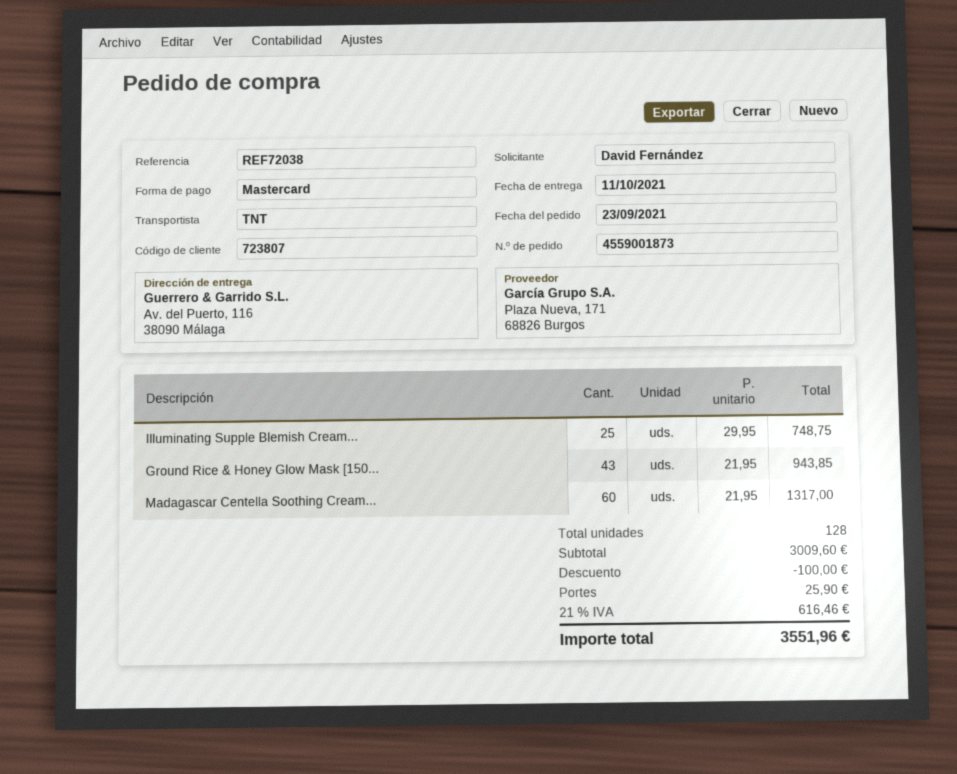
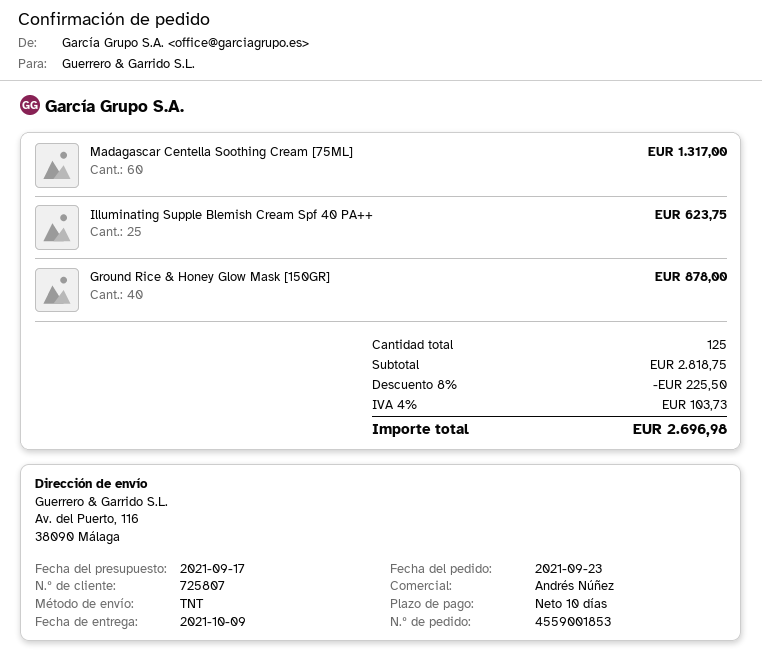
order number: 4559001873 -> 4559001853
delivery date: 2021-10-11 -> 2021-10-09
customer number: 723807 -> 725807
Illuminating Supple Blemish Cream...: 25 for 748.75 -> 25 for 623.75
Ground Rice & Honey Glow Mask [150...: 43 for 943.85 -> 40 for 878.00
total quantity: 128 -> 125
subtotal: 3009.60 -> 2818.75
discount: 100.00 -> 225.50
shipping: 25.90 -> none
tax: 21% = 616.46 -> 4% = 103.73
total: 3551.96 -> 2696.98

